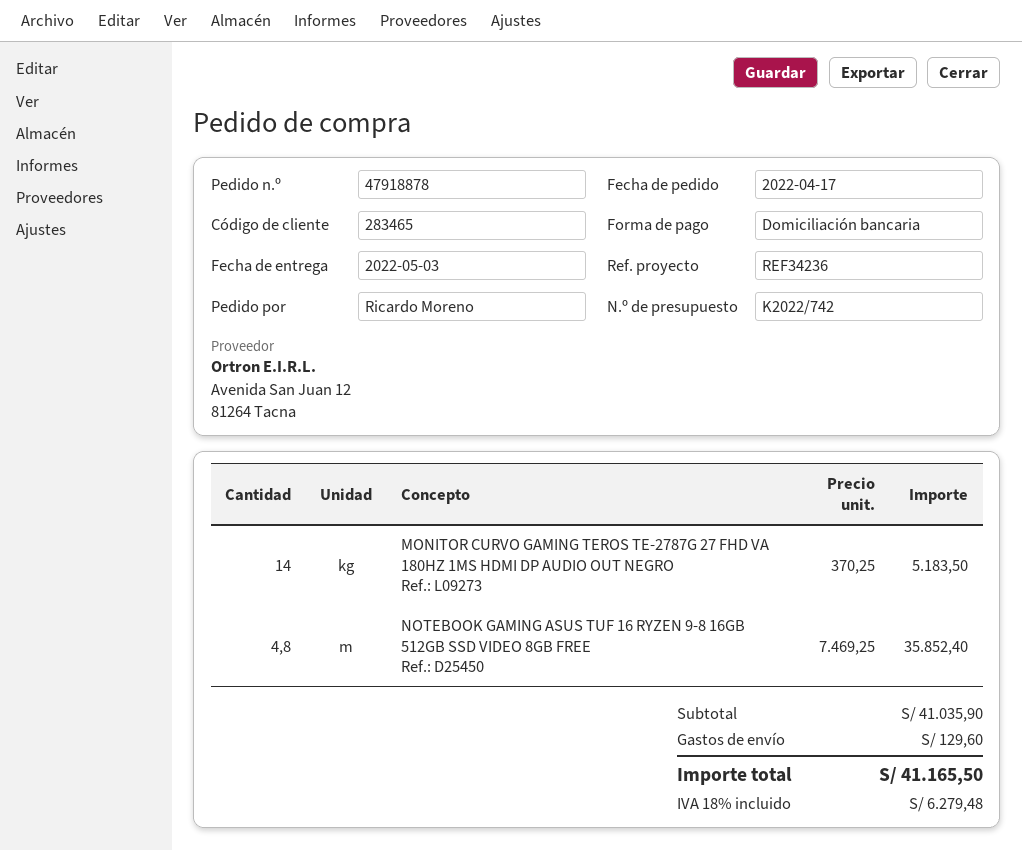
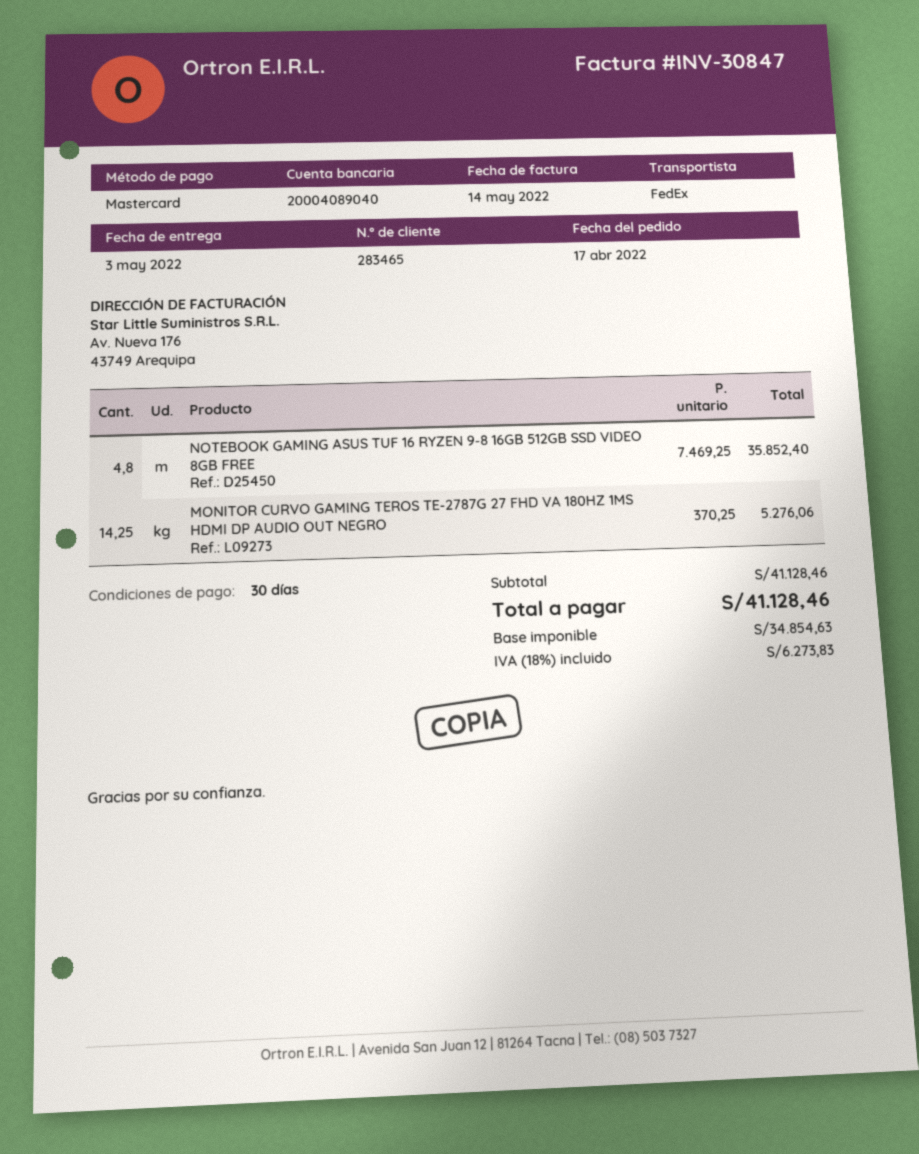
payment method: direct debit -> Mastercard
MONITOR CURVO GAMING TEROS TE-2787G 27 FHD VA 180HZ 1MS HDMI DP AUDIO OUT NEGRO: 14 x 370.25 = 5183.50 -> 14.25 x 370.25 = 5276.06
subtotal: 41035.90 -> 41128.46
shipping: 129.60 -> none
tax: 18% = 6279.48 -> 18% = 6273.83
total: 41165.50 -> 41128.46

